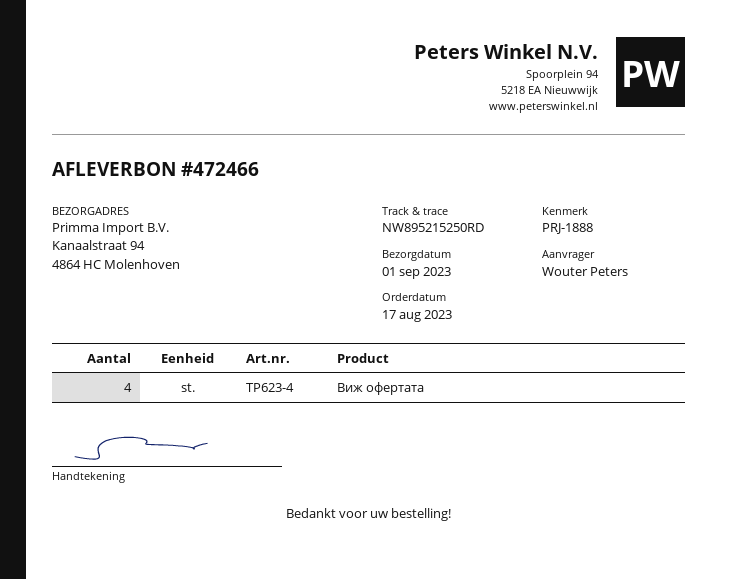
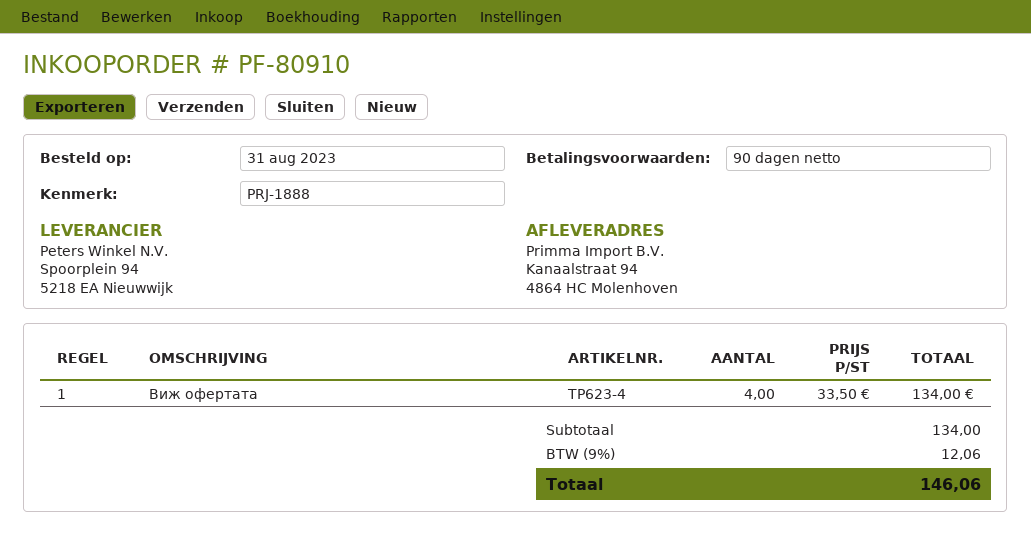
order date: 2023-08-17 -> 2023-08-31

